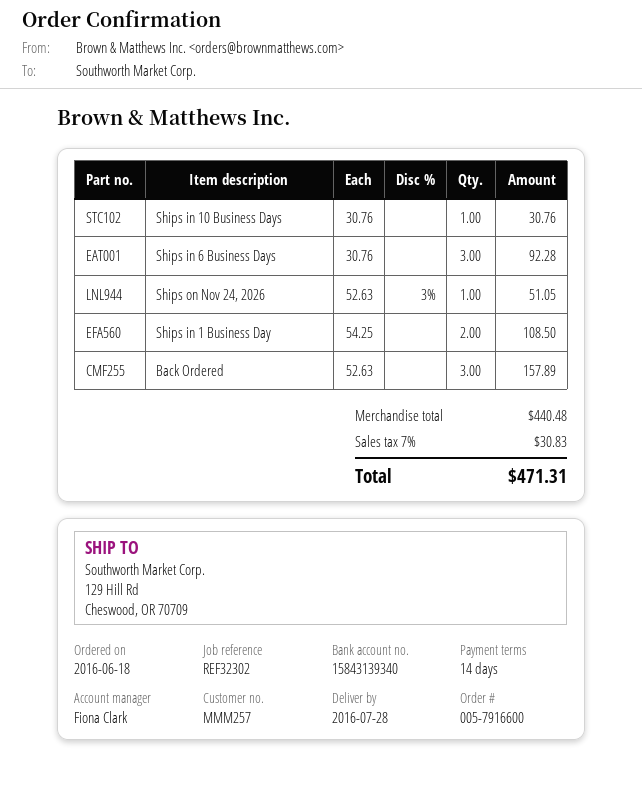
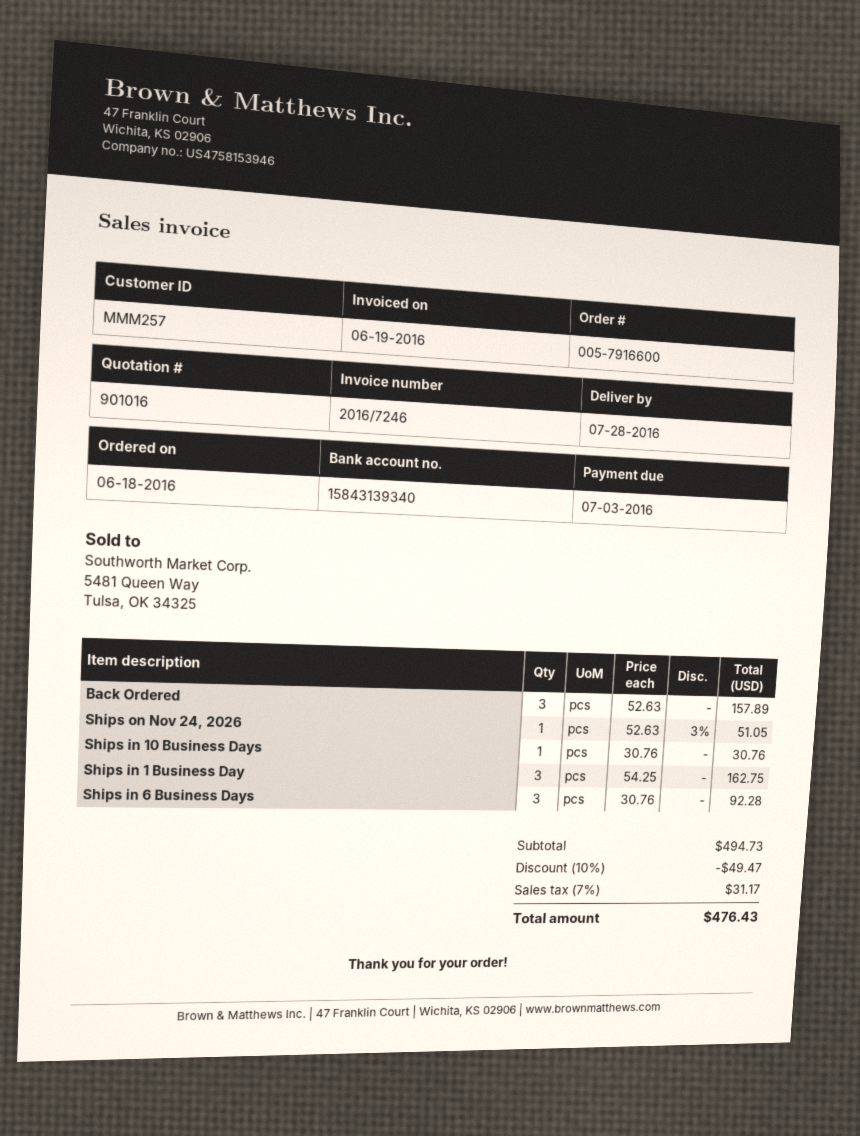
Ships in 1 Business Day: 2 x 54.25 = 108.50 -> 3 x 54.25 = 162.75
subtotal: 440.48 -> 494.73
discount: none -> 10% = 49.47
tax: 7% = 30.83 -> 7% = 31.17
total: 471.31 -> 476.43

